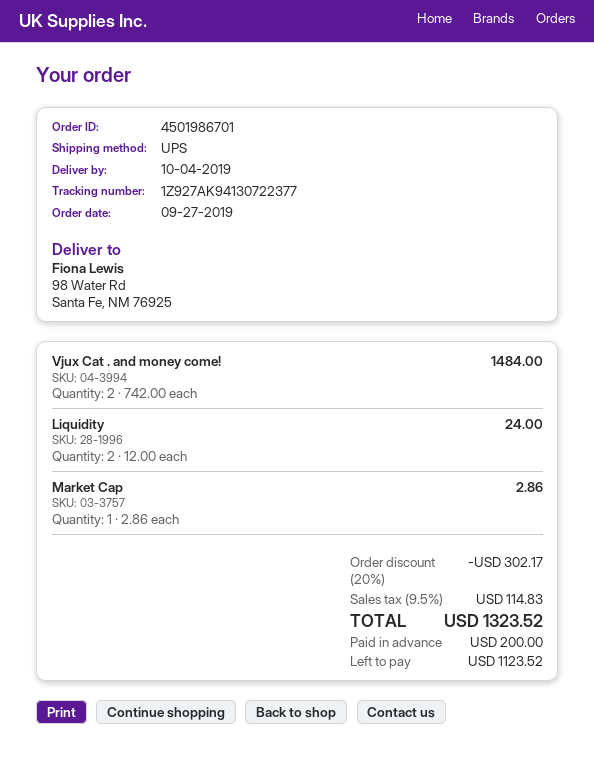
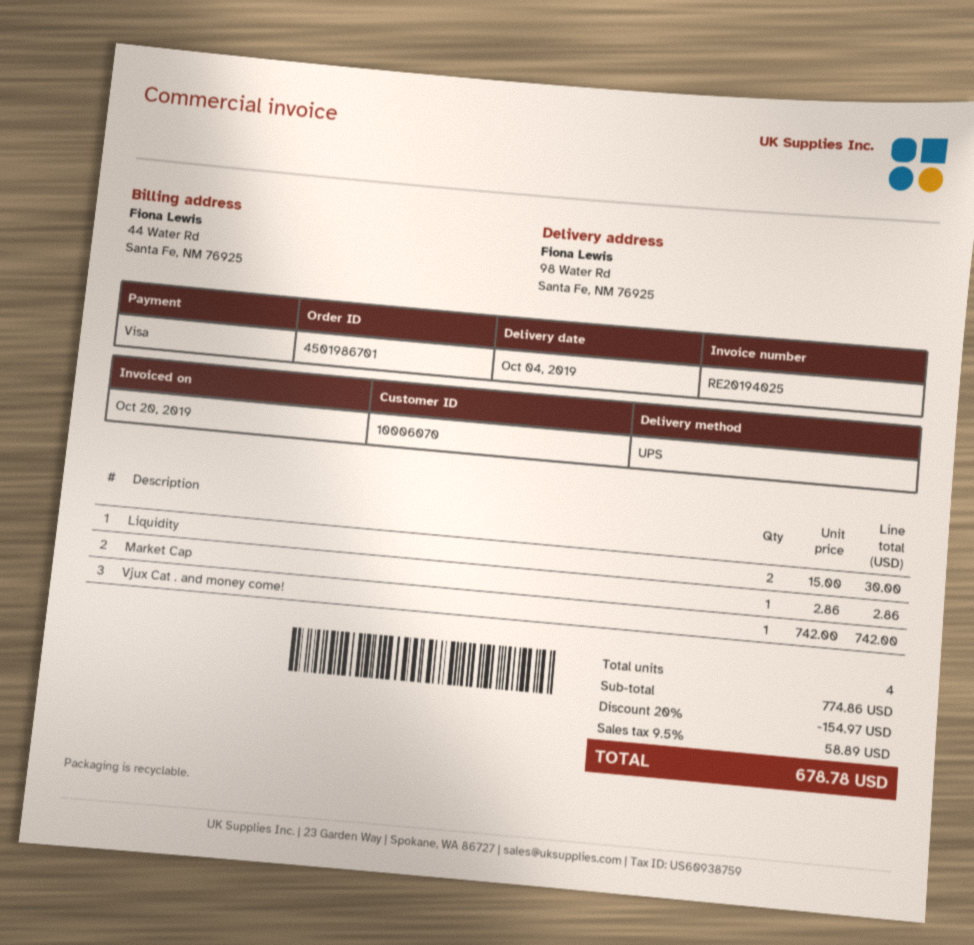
Vjux Cat . and money come!: 2 x 742.00 = 1484.00 -> 1 x 742.00 = 742.00
Liquidity: 2 x 12.00 = 24.00 -> 2 x 15.00 = 30.00
discount: 20% = 302.17 -> 20% = 154.97
tax: 9.5% = 114.83 -> 9.5% = 58.89
total: 1323.52 -> 678.78

